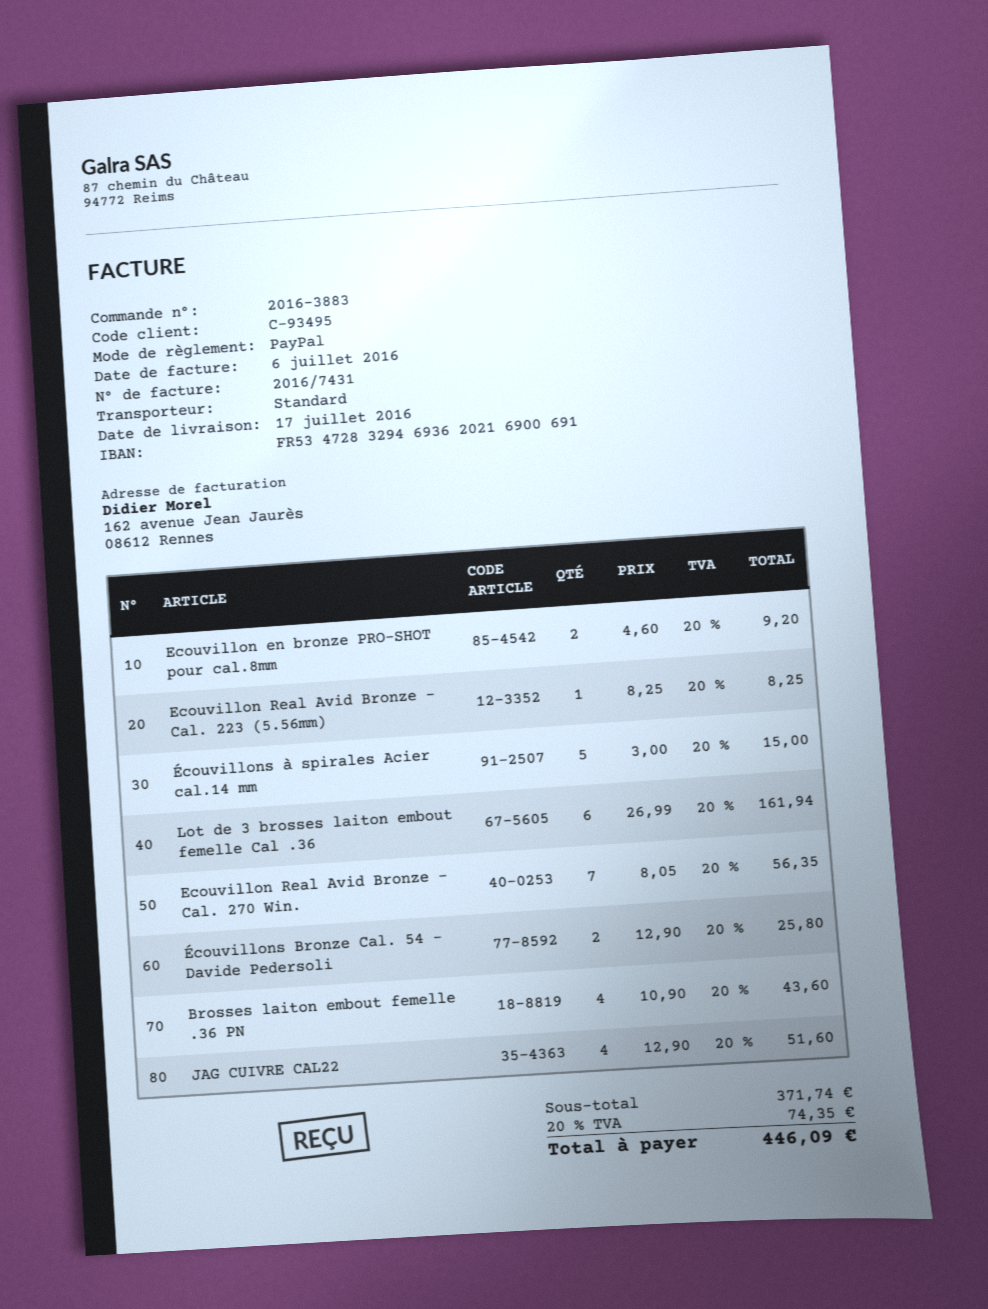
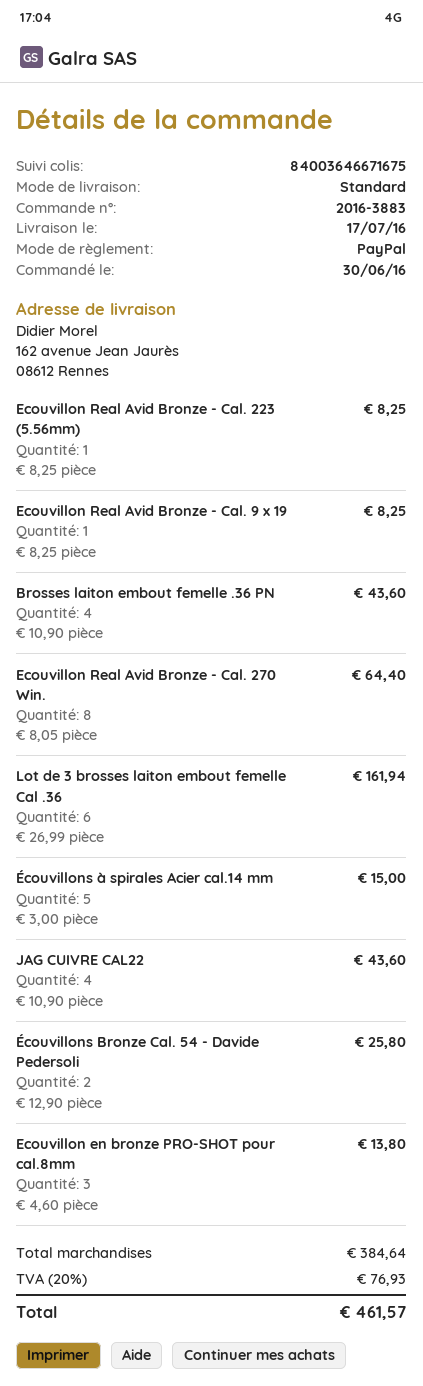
Ecouvillon en bronze PRO-SHOT pour cal.8mm: 2 x 4.60 = 9.20 -> 3 x 4.60 = 13.80
Ecouvillon Real Avid Bronze - Cal. 270 Win.: 7 x 8.05 = 56.35 -> 8 x 8.05 = 64.40
JAG CUIVRE CAL22: 4 x 12.90 = 51.60 -> 4 x 10.90 = 43.60
Ecouvillon Real Avid Bronze - Cal. 9 x 19: none -> 1 x 8.25 = 8.25
subtotal: 371.74 -> 384.64
tax: 20% = 74.35 -> 20% = 76.93
total: 446.09 -> 461.57

